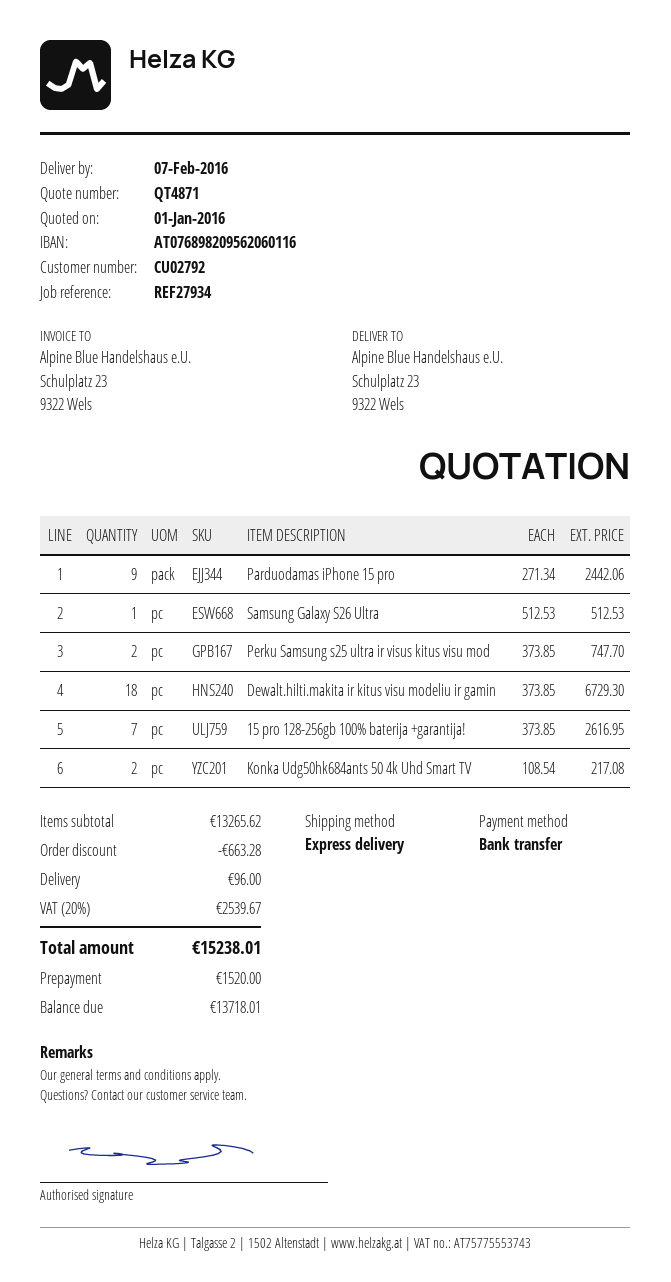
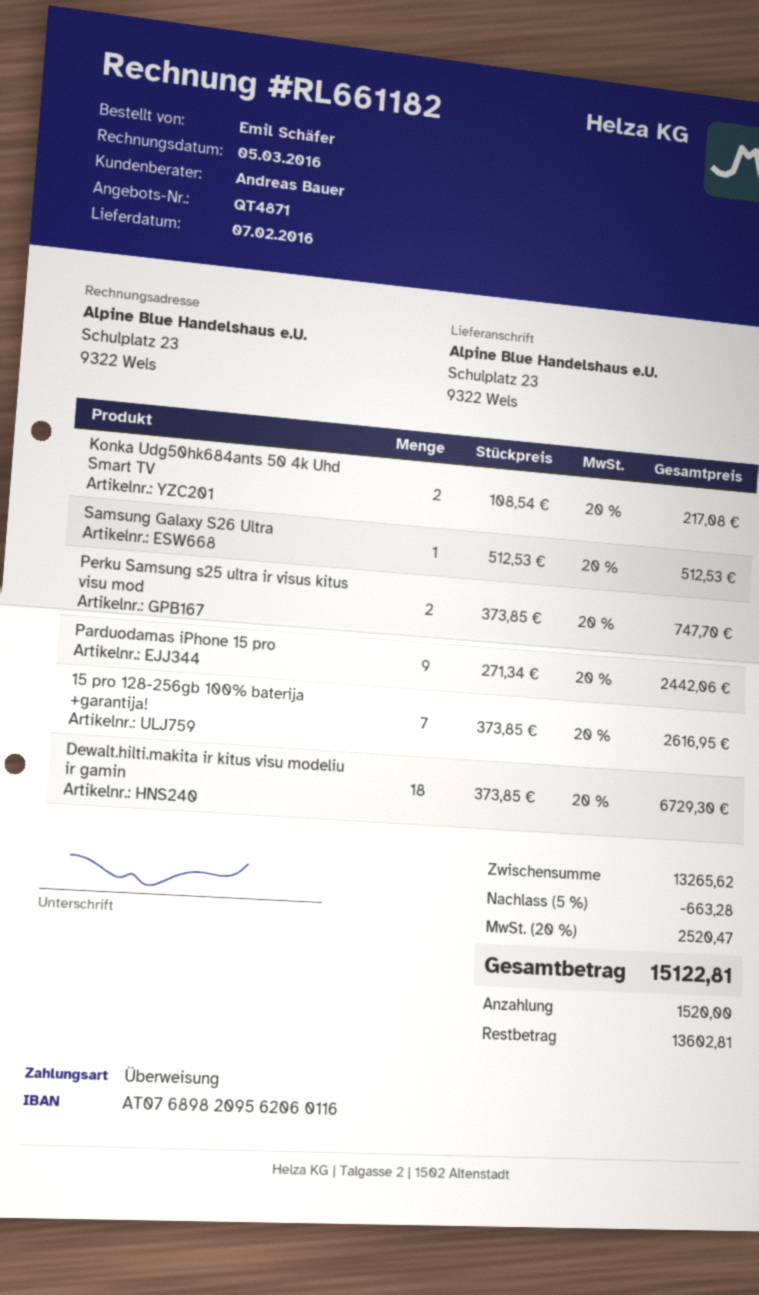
shipping: 96.00 -> none
tax: 20% = 2539.67 -> 20% = 2520.47
total: 15238.01 -> 15122.81
balance: 13718.01 -> 13602.81

